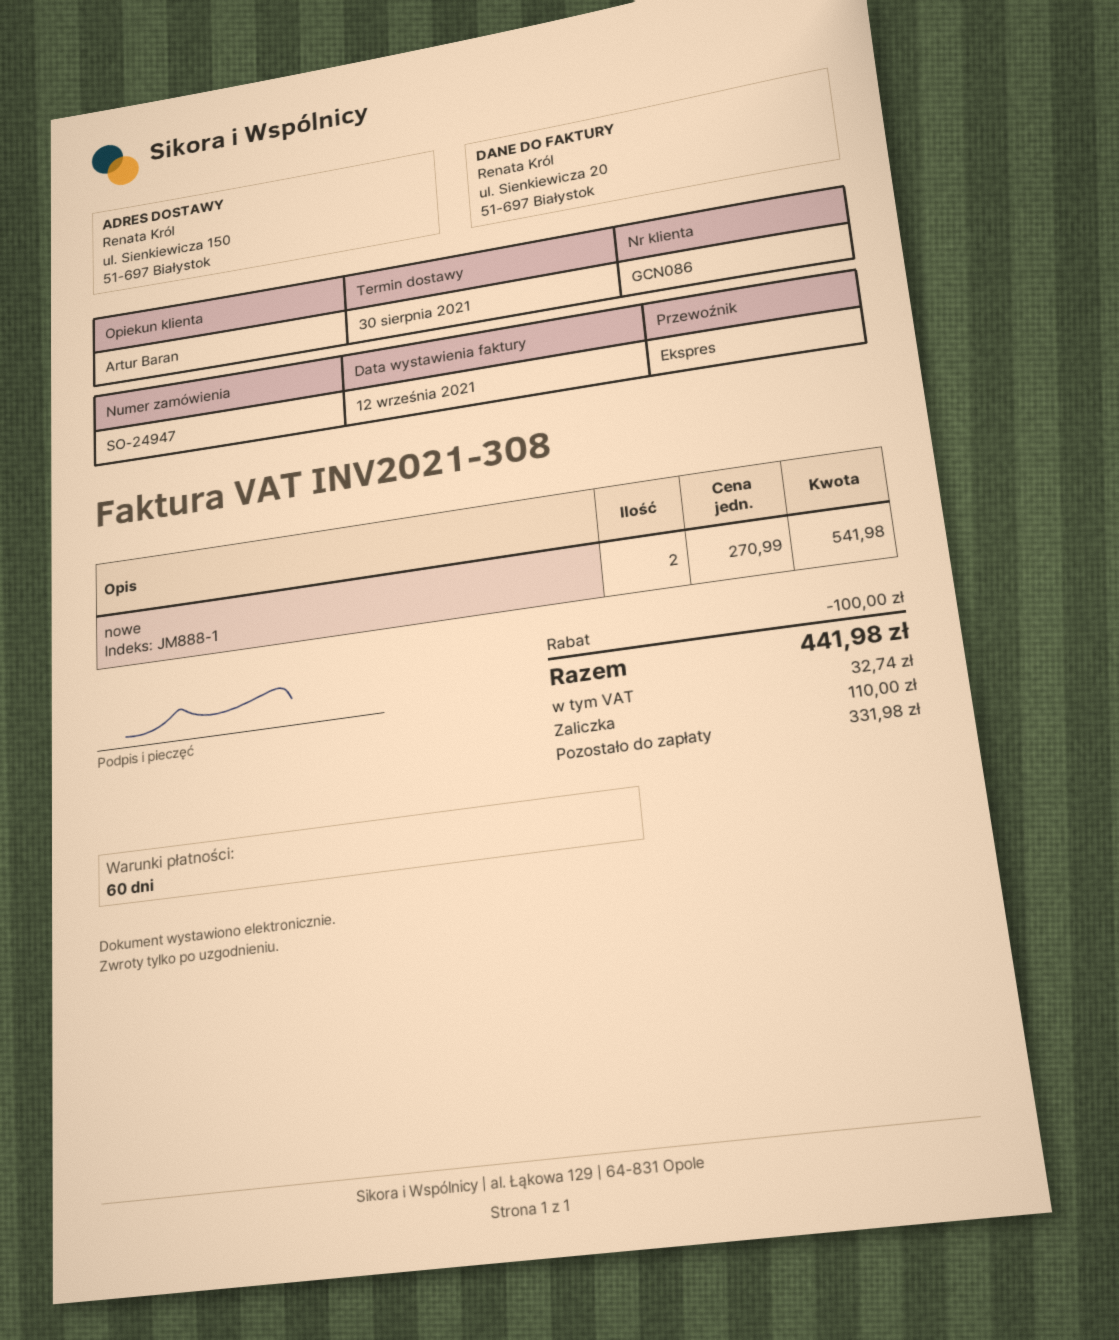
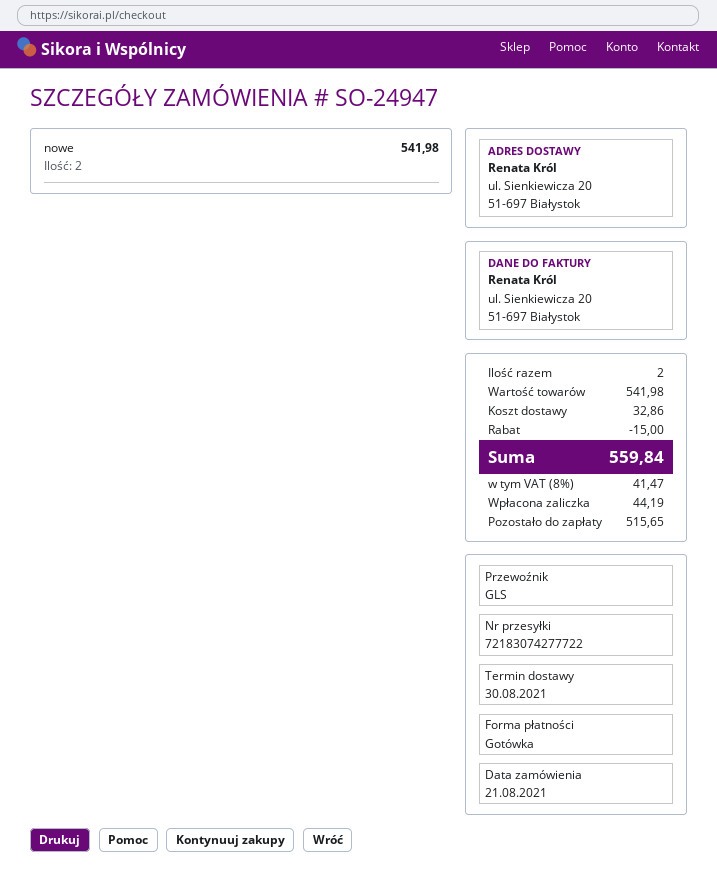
shipping method: express -> GLS
ship to: ul. Sienkiewicza 150, 51-697 Białystok -> ul. Sienkiewicza 20, 51-697 Białystok
discount: 100.00 -> 15.00
shipping: none -> 32.86
tax: 32.74 -> 41.47
total: 441.98 -> 559.84
deposit: 110.00 -> 44.19
balance: 331.98 -> 515.65

